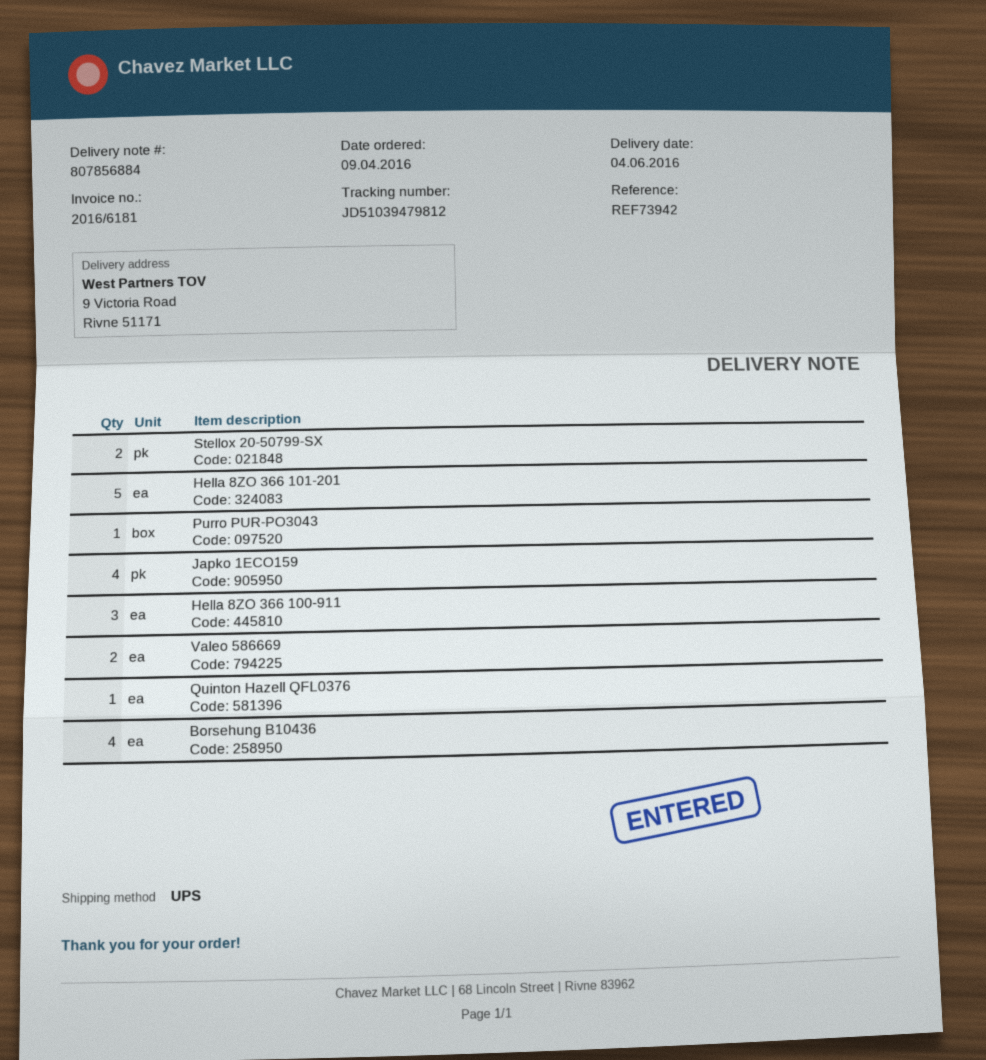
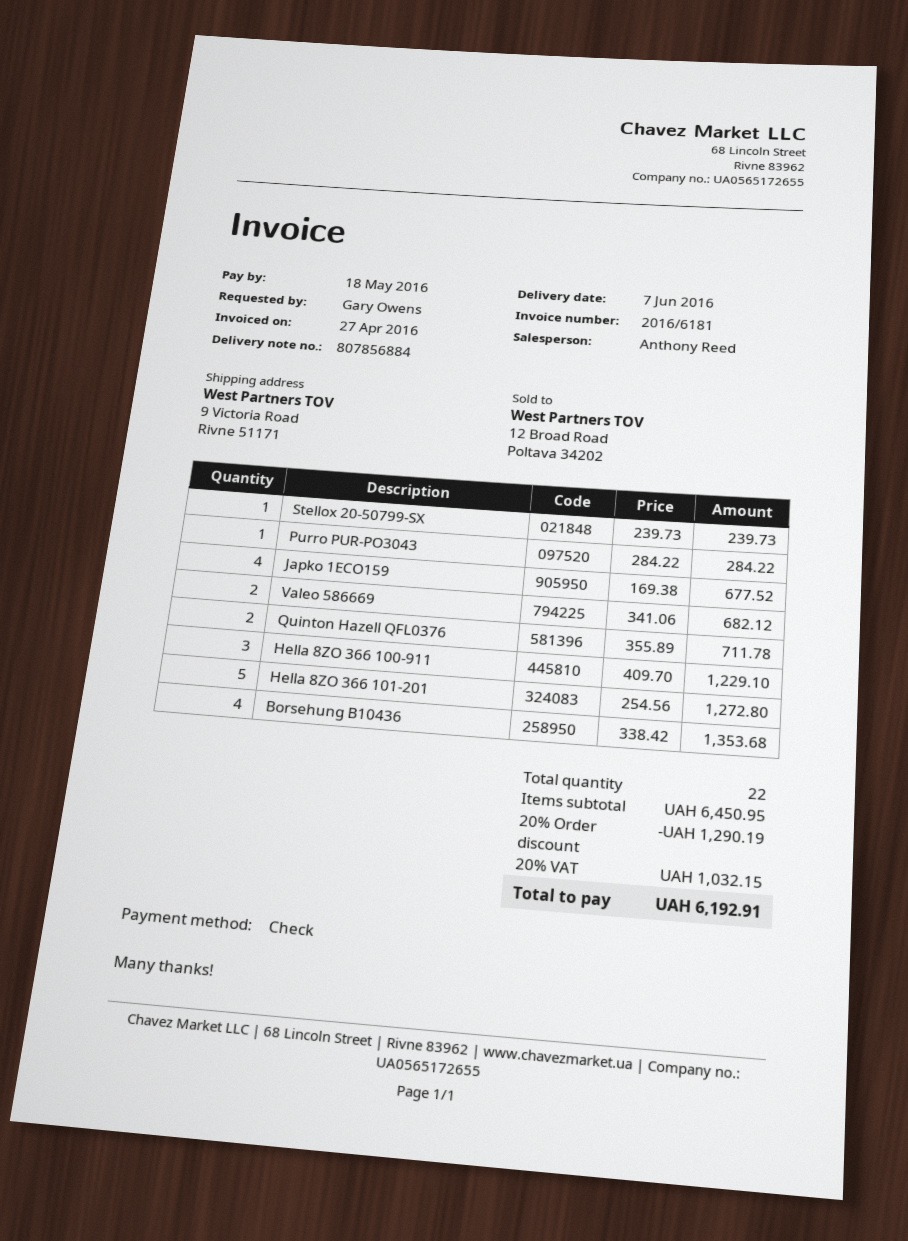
delivery date: 2016-06-04 -> 2016-06-07
Stellox 20-50799-SX: 2 -> 1
Quinton Hazell QFL0376: 1 -> 2

